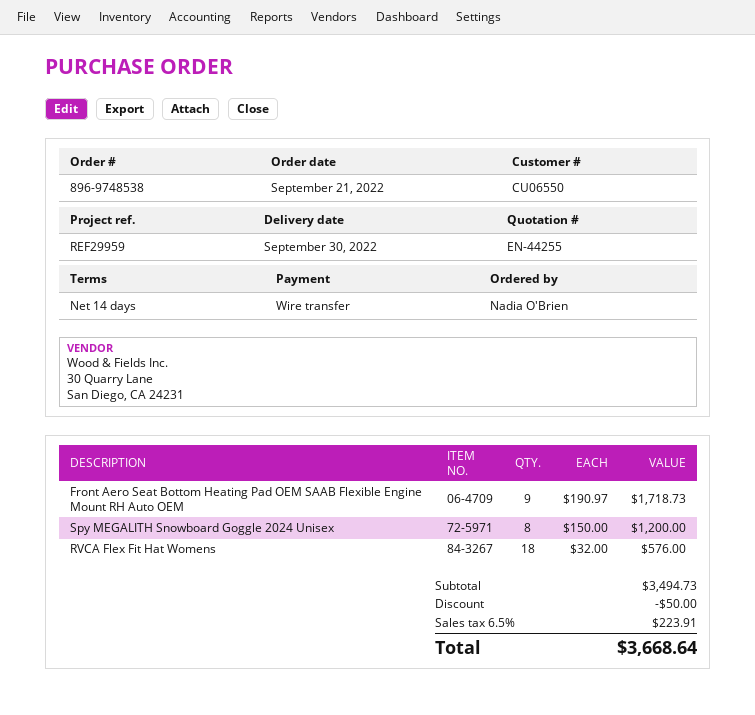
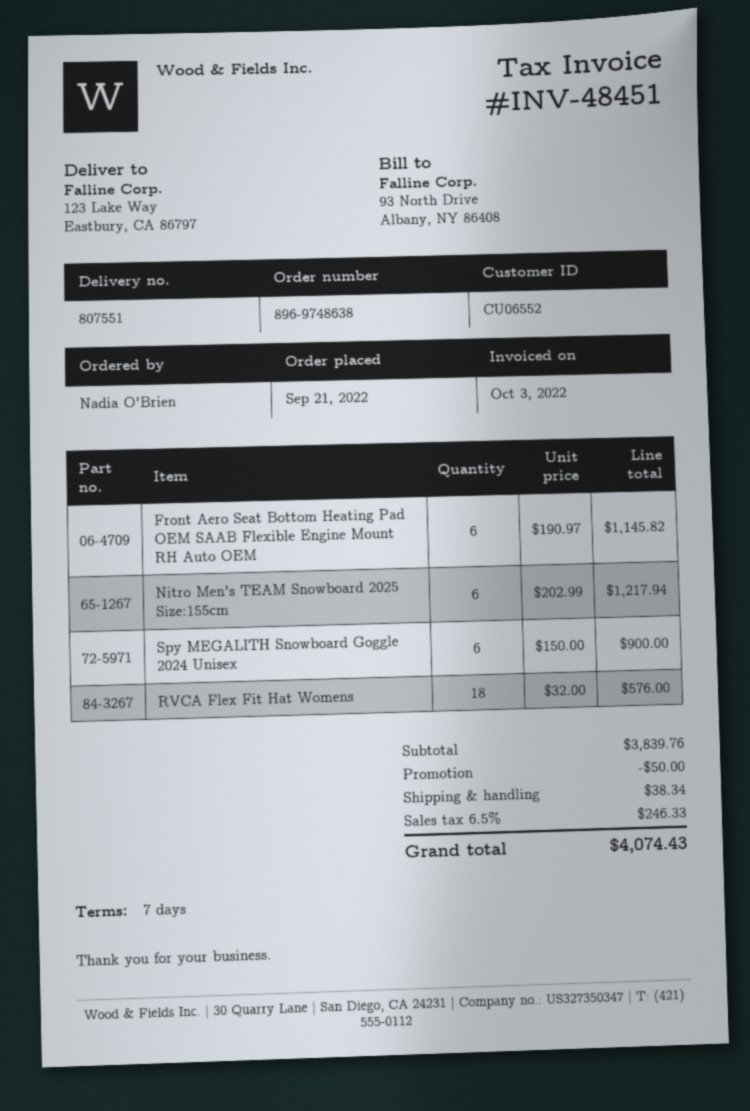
order number: 896-9748538 -> 896-9748638
payment terms: 14 days -> 7 days
customer number: CU06550 -> CU06552
Front Aero Seat Bottom Heating Pad OEM SAAB Flexible Engine Mount RH Auto OEM: 9 x 190.97 = 1718.73 -> 6 x 190.97 = 1145.82
Spy MEGALITH Snowboard Goggle 2024 Unisex: 8 x 150.00 = 1200.00 -> 6 x 150.00 = 900.00
Nitro Men's TEAM Snowboard 2025 Size:155cm: none -> 6 x 202.99 = 1217.94
subtotal: 3494.73 -> 3839.76
shipping: none -> 38.34
tax: 6.5% = 223.91 -> 6.5% = 246.33
total: 3668.64 -> 4074.43

